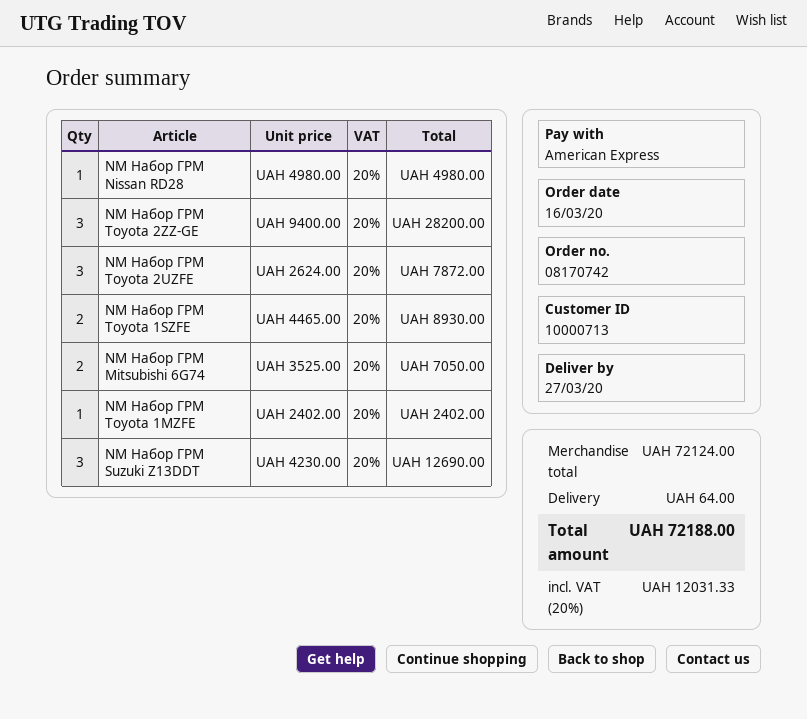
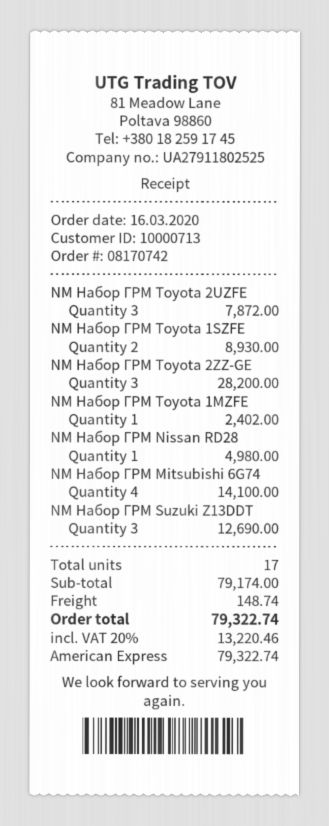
NM Набор ГРМ Mitsubishi 6G74: 2 for 7050.00 -> 4 for 14100.00
subtotal: 72124.00 -> 79174.00
shipping: 64.00 -> 148.74
tax: 20% = 12031.33 -> 20% = 13220.46
total: 72188.00 -> 79322.74

